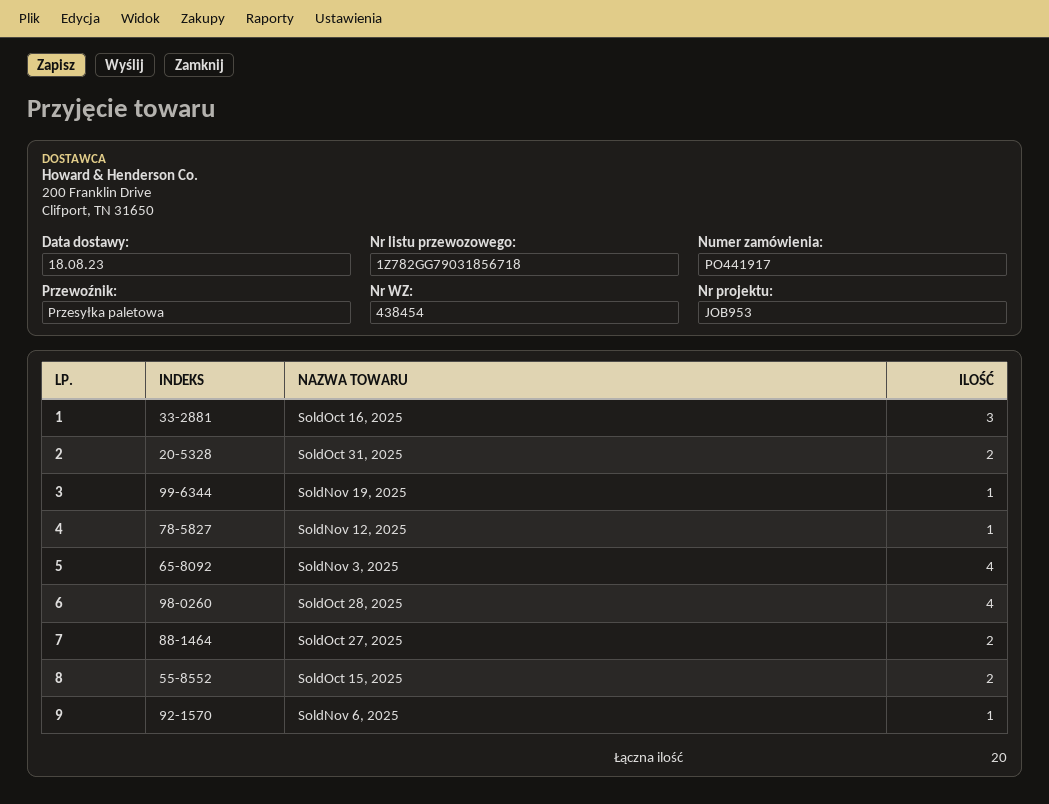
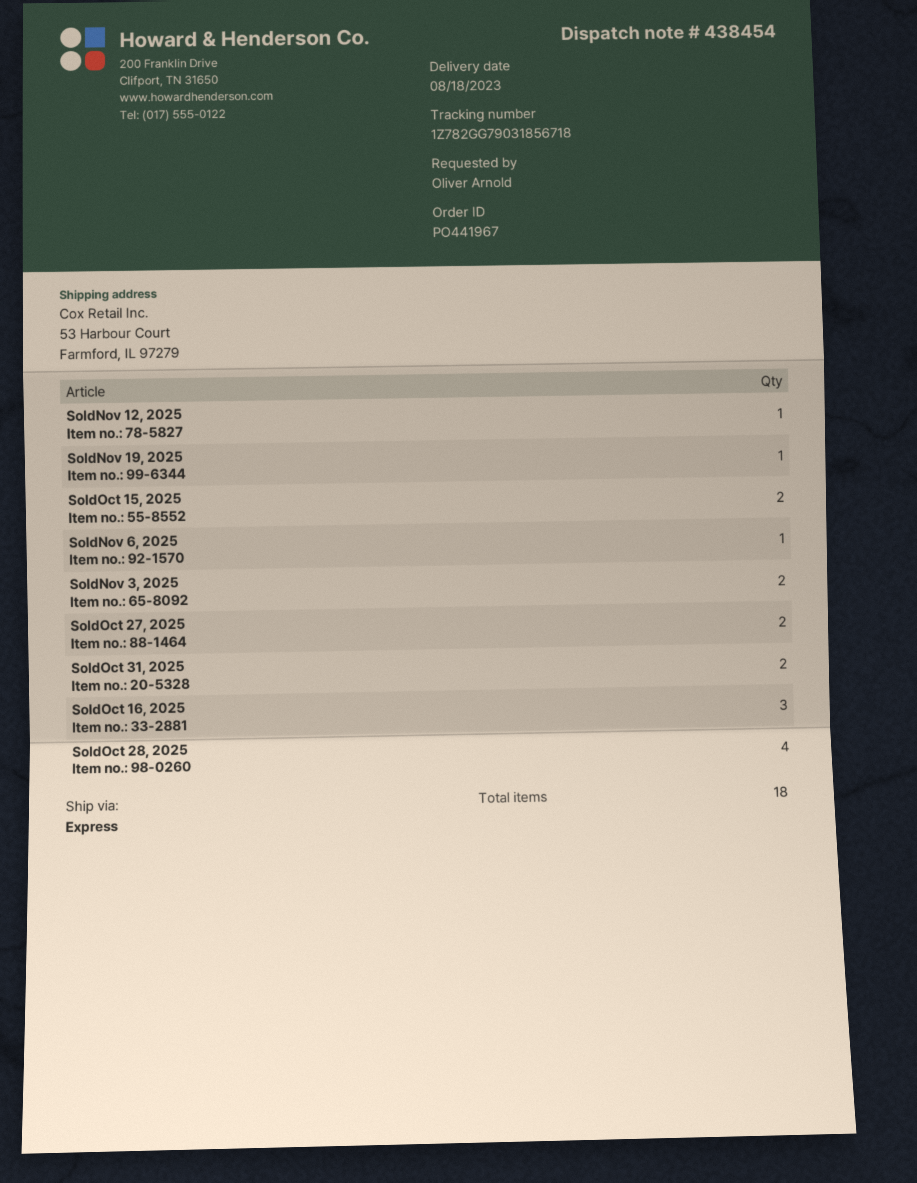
order number: PO441917 -> PO441967
shipping method: pallet freight -> express
SoldNov 3, 2025: 4 -> 2
total quantity: 20 -> 18

